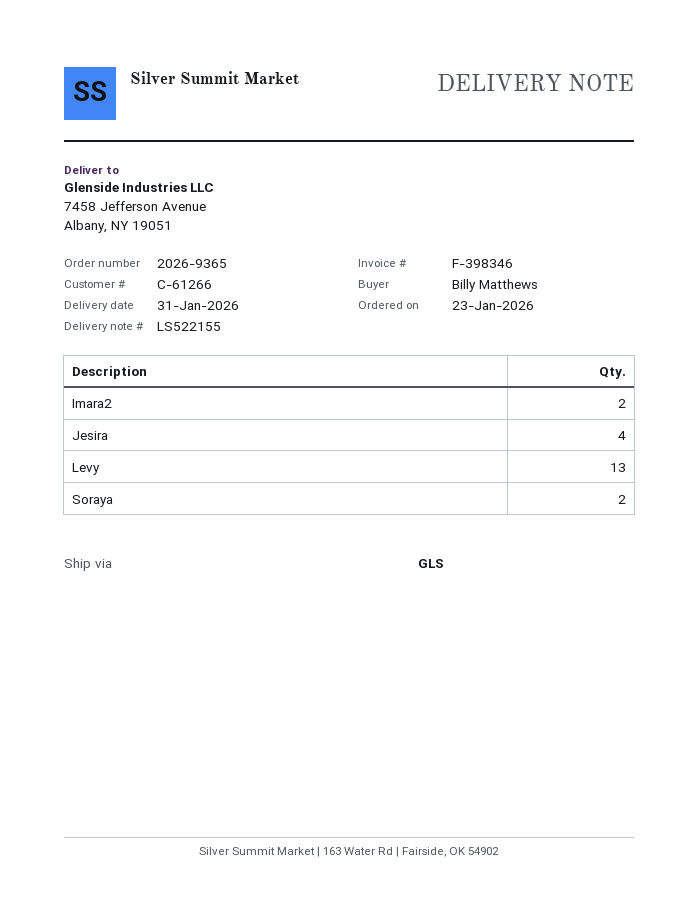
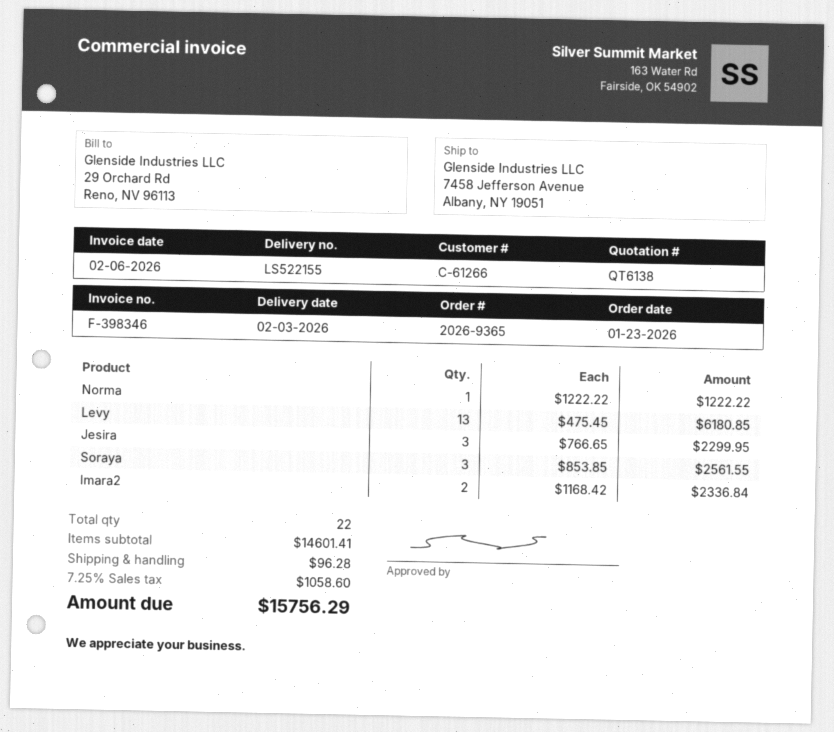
delivery date: 2026-01-31 -> 2026-02-03
Jesira: 4 -> 3
Soraya: 2 -> 3
Norma: none -> 1

